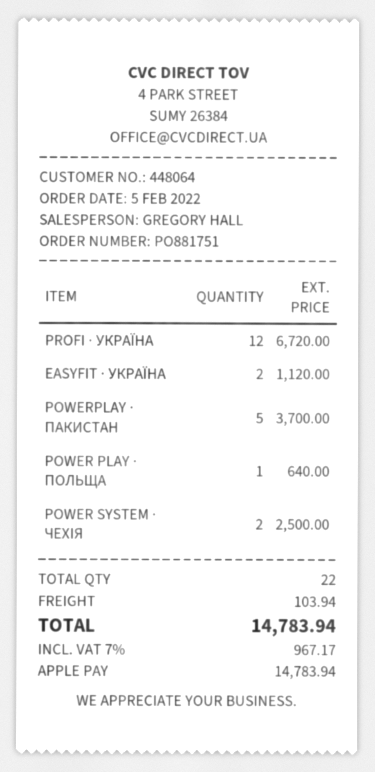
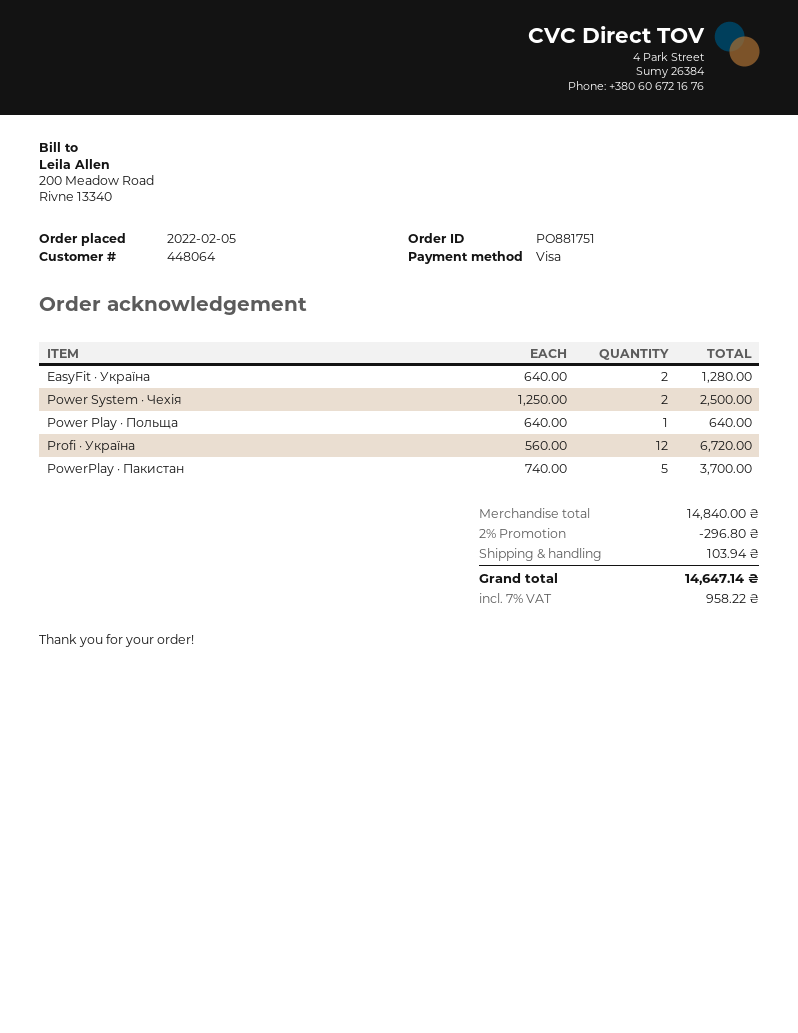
payment method: Apple Pay -> Visa
EASYFIT · УКРАЇНА: 2 for 1120.00 -> 2 for 1280.00
discount: none -> 2% = 296.80
tax: 7% = 967.17 -> 7% = 958.22
total: 14783.94 -> 14647.14

